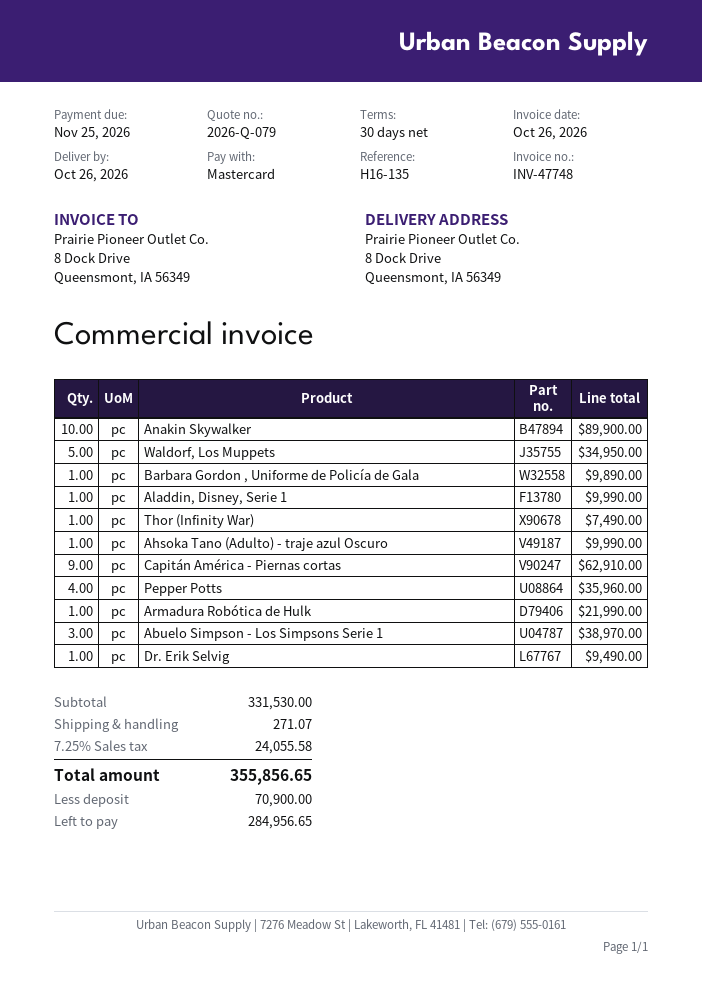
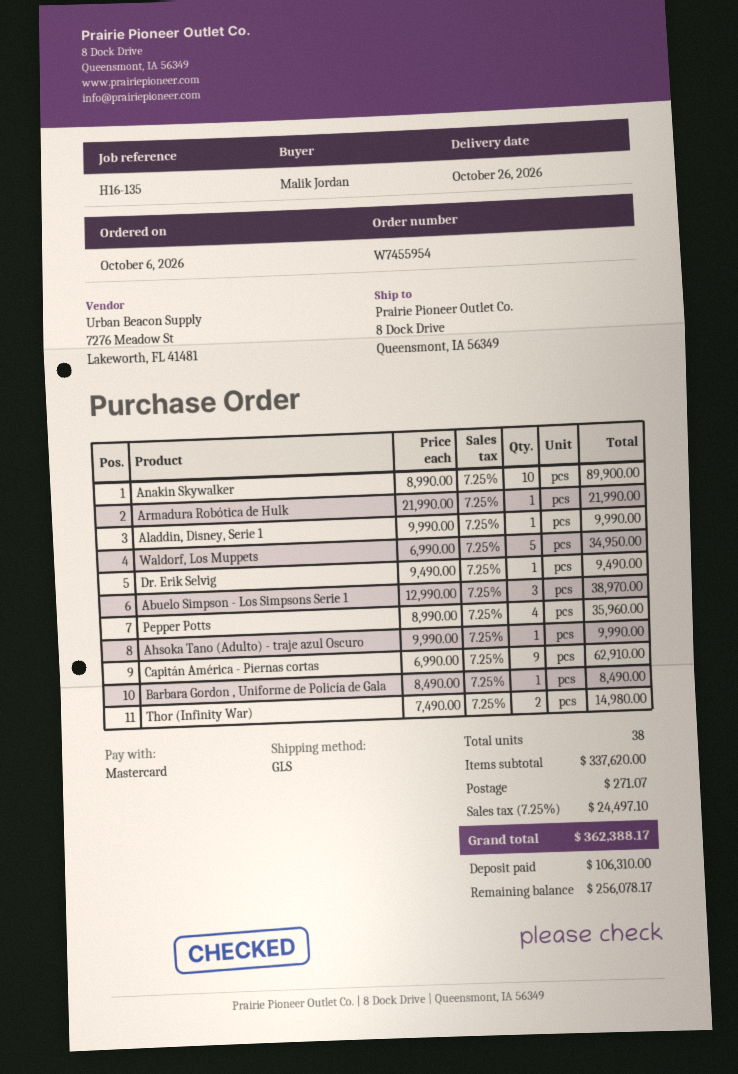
Barbara Gordon , Uniforme de Policía de Gala: 1 for 9890.00 -> 1 for 8490.00
Thor (Infinity War): 1 for 7490.00 -> 2 for 14980.00
subtotal: 331530.00 -> 337620.00
tax: 7.25% = 24055.58 -> 7.25% = 24497.10
total: 355856.65 -> 362388.17
deposit: 70900.00 -> 106310.00
balance: 284956.65 -> 256078.17

